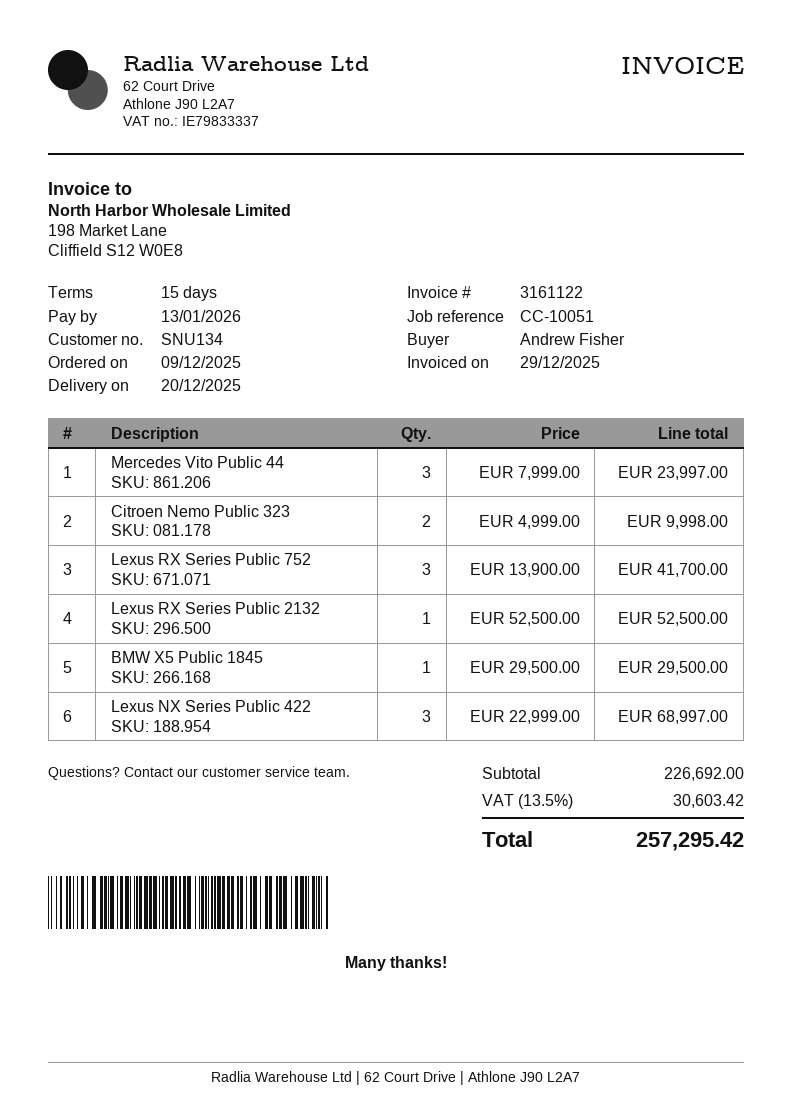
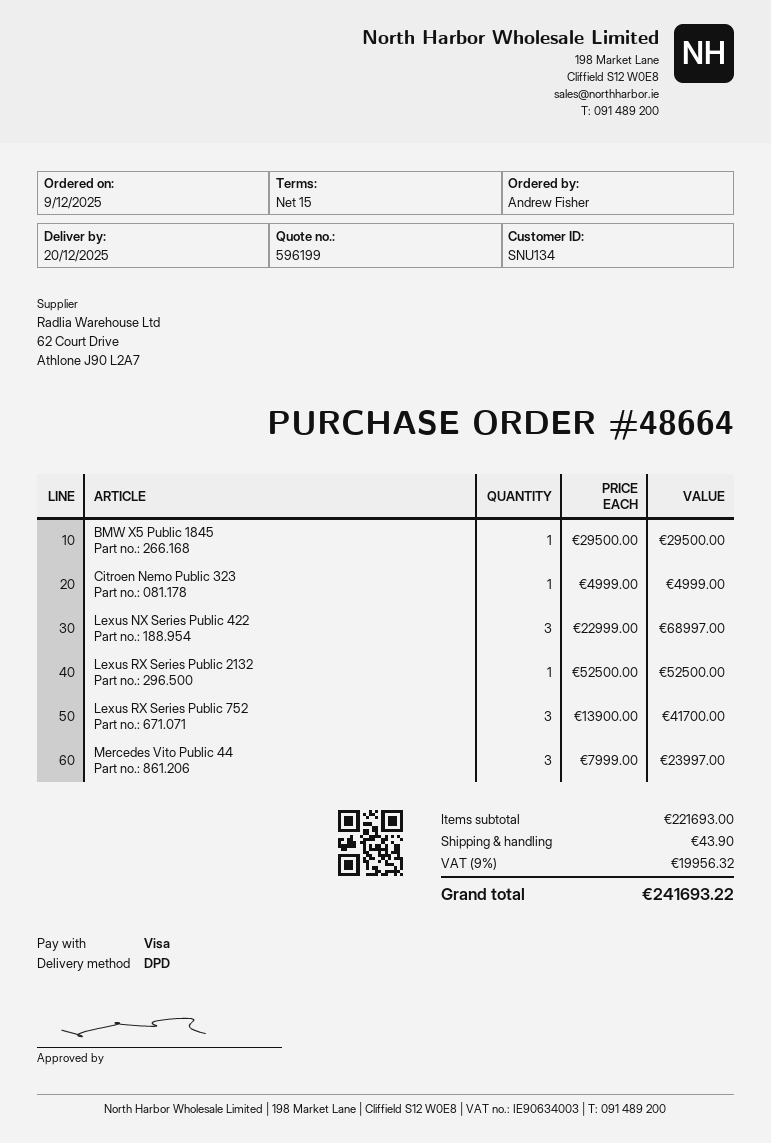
Citroen Nemo Public 323: 2 x 4999.00 = 9998.00 -> 1 x 4999.00 = 4999.00
subtotal: 226692.00 -> 221693.00
shipping: none -> 43.90
tax: 13.5% = 30603.42 -> 9% = 19956.32
total: 257295.42 -> 241693.22

